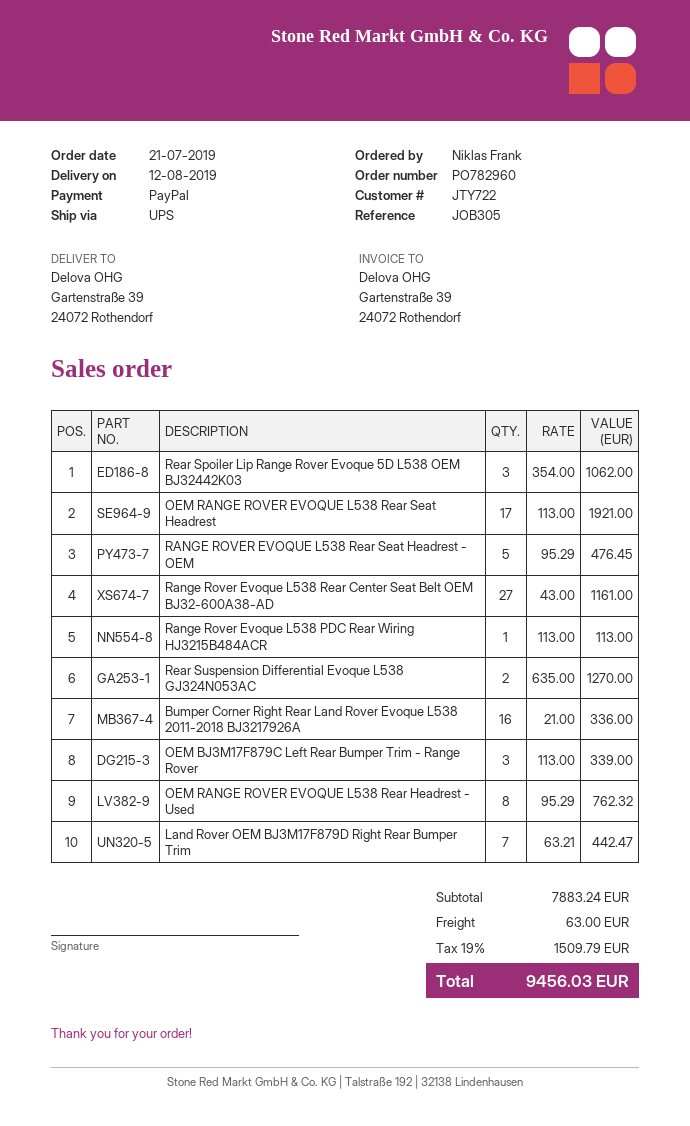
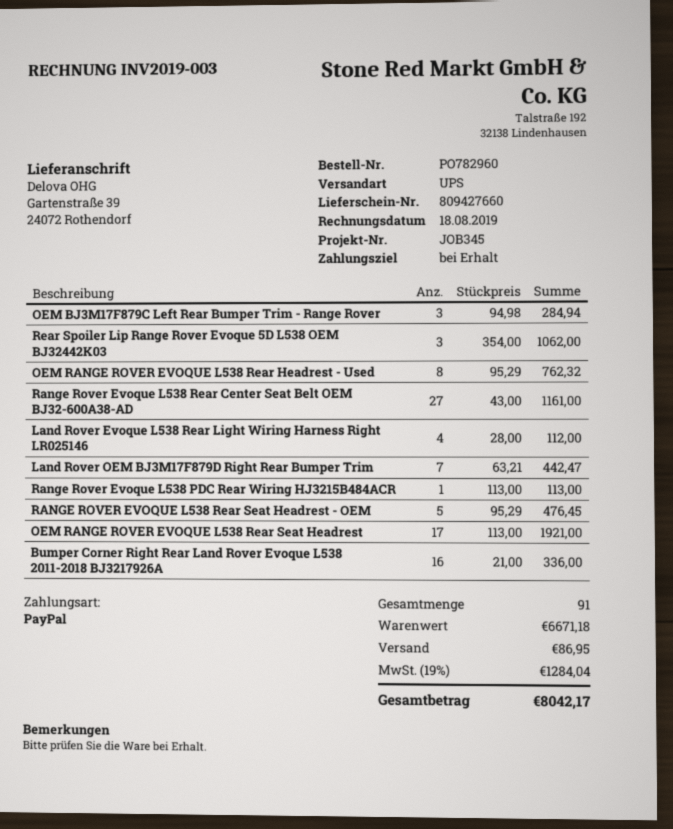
reference: JOB305 -> JOB345
Rear Suspension Differential Evoque L538 GJ324N053AC: 2 x 635.00 = 1270.00 -> none
OEM BJ3M17F879C Left Rear Bumper Trim - Range Rover: 3 x 113.00 = 339.00 -> 3 x 94.98 = 284.94
Land Rover Evoque L538 Rear Light Wiring Harness Right LR025146: none -> 4 x 28.00 = 112.00
subtotal: 7883.24 -> 6671.18
shipping: 63.00 -> 86.95
tax: 19% = 1509.79 -> 19% = 1284.04
total: 9456.03 -> 8042.17

